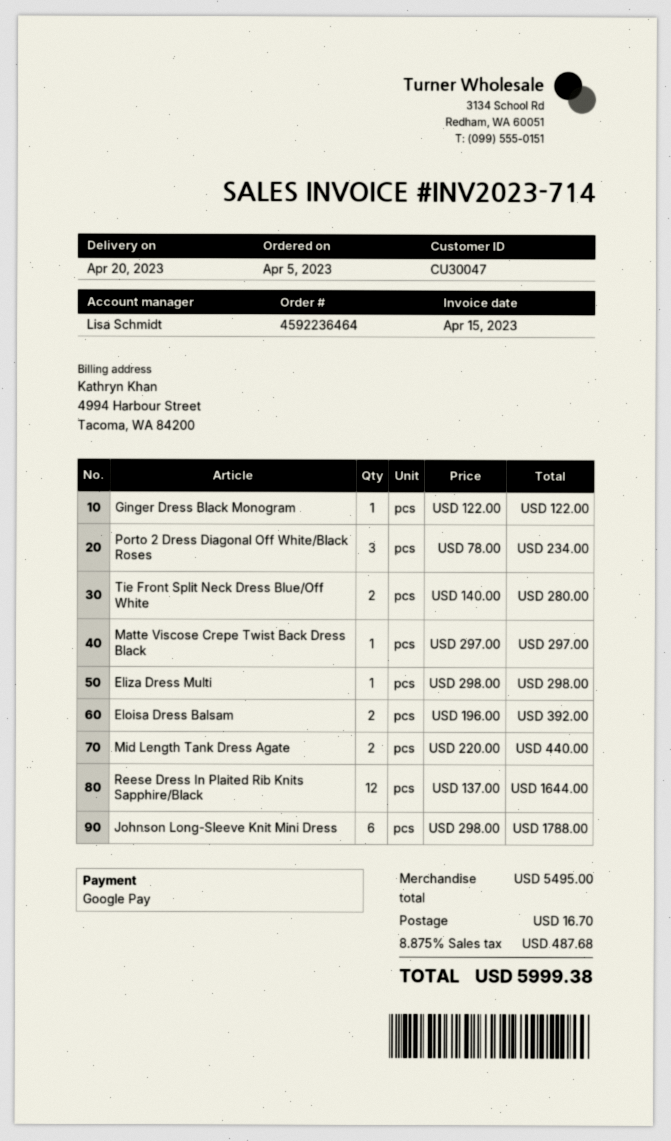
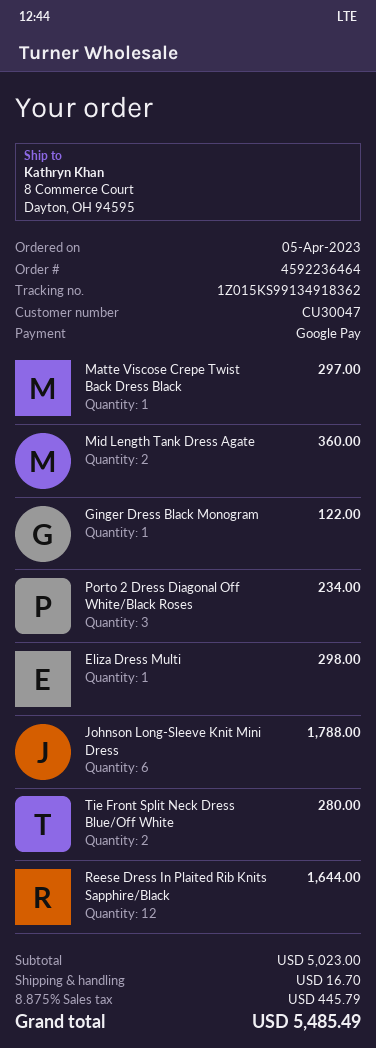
Eloisa Dress Balsam: 2 for 392.00 -> none
Mid Length Tank Dress Agate: 2 for 440.00 -> 2 for 360.00
subtotal: 5495.00 -> 5023.00
tax: 8.875% = 487.68 -> 8.875% = 445.79
total: 5999.38 -> 5485.49

